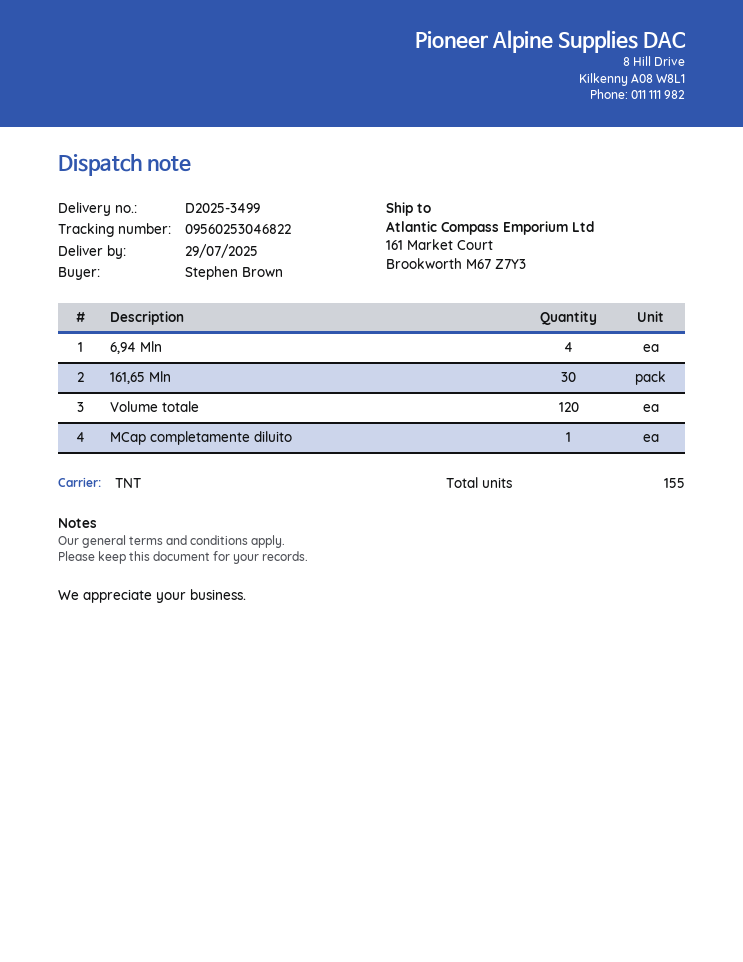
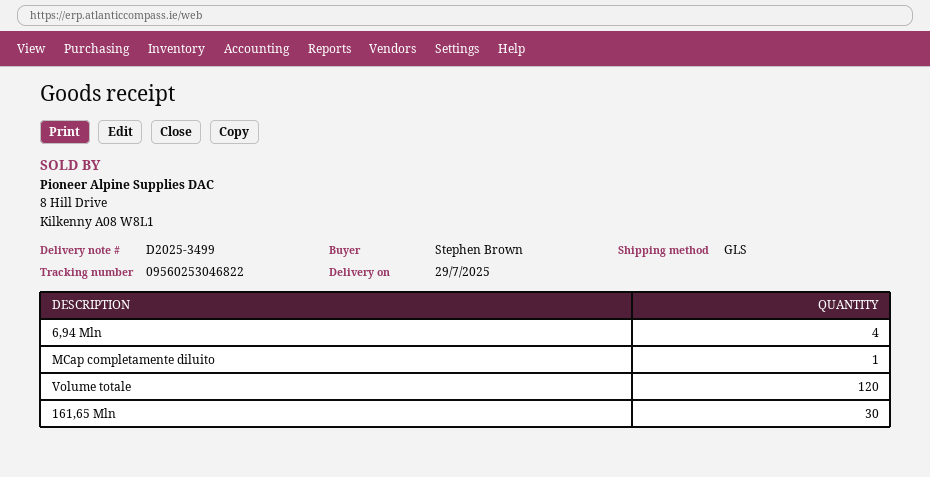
shipping method: TNT -> GLS

